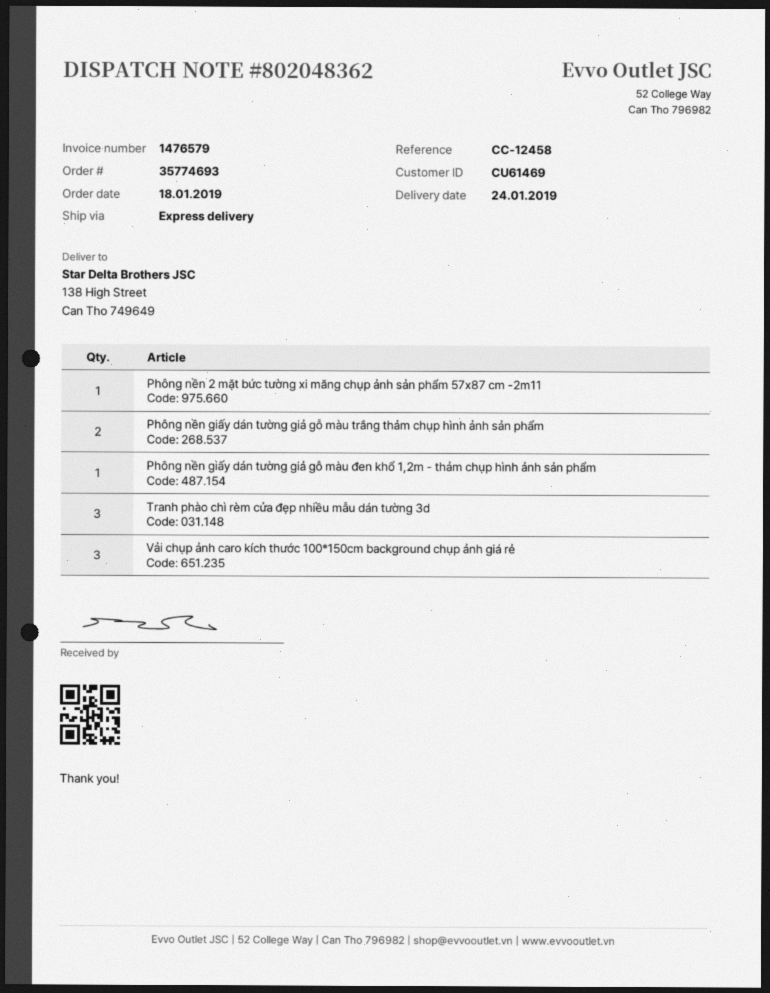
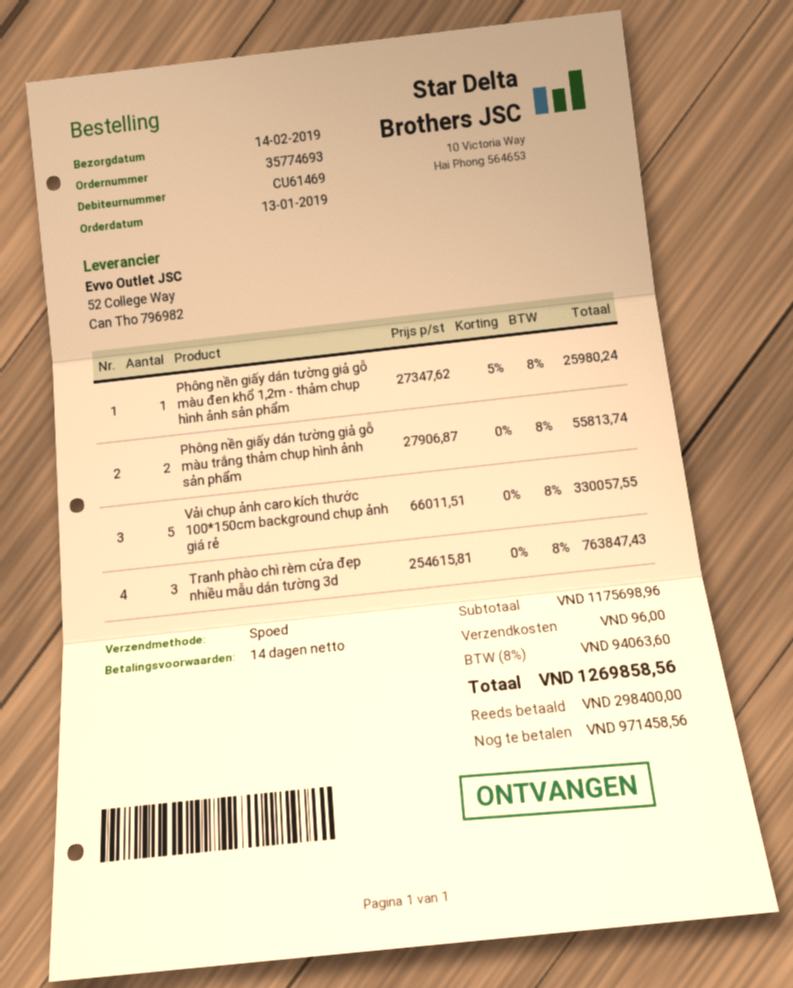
order date: 2019-01-18 -> 2019-01-13
delivery date: 2019-01-24 -> 2019-02-14
Phông nền 2 mặt bức tường xi măng chụp ảnh sản phẩm 57x87 cm -2m11: 1 -> none
Vải chụp ảnh caro kích thước 100*150cm background chụp ảnh giá rẻ: 3 -> 5

